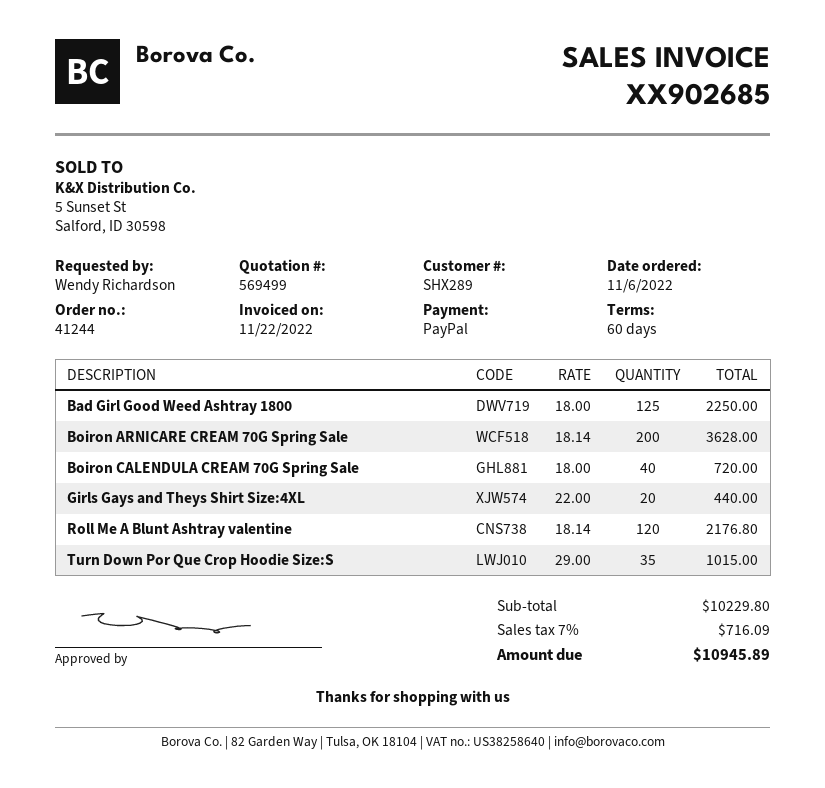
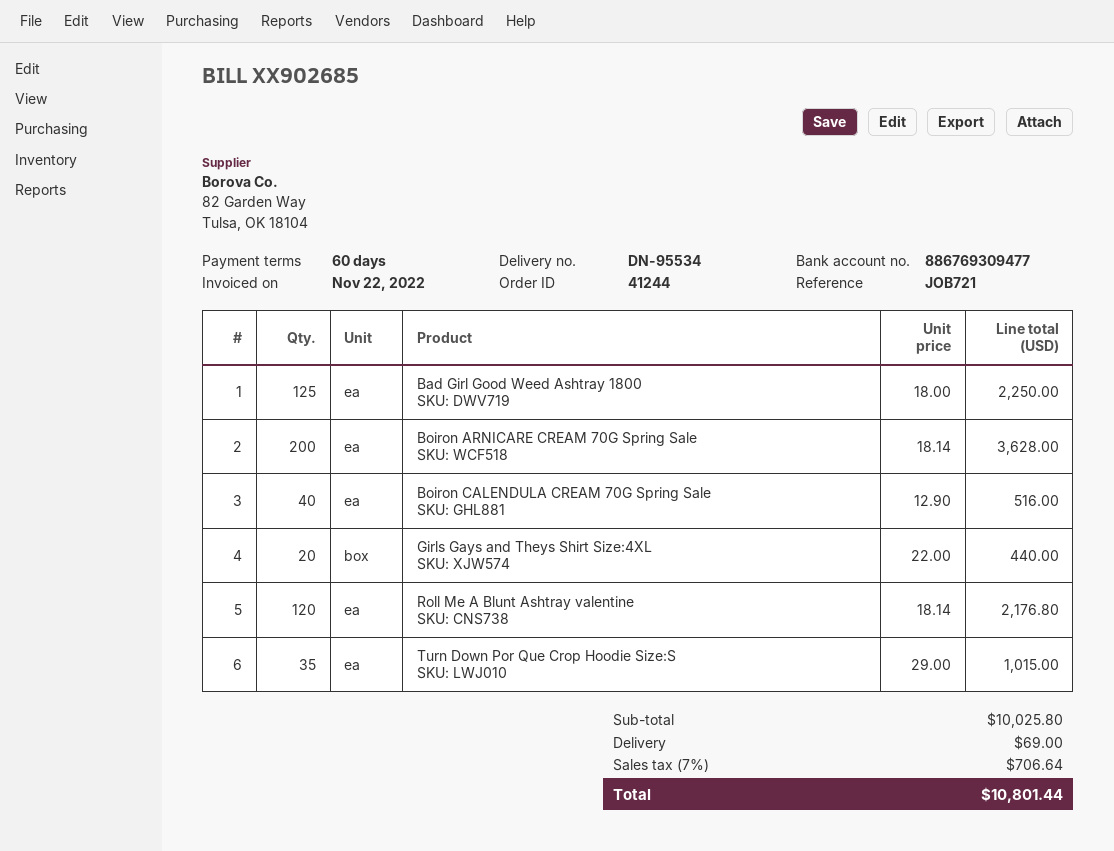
Boiron CALENDULA CREAM 70G Spring Sale: 40 x 18.00 = 720.00 -> 40 x 12.90 = 516.00
subtotal: 10229.80 -> 10025.80
shipping: none -> 69.00
tax: 7% = 716.09 -> 7% = 706.64
total: 10945.89 -> 10801.44

